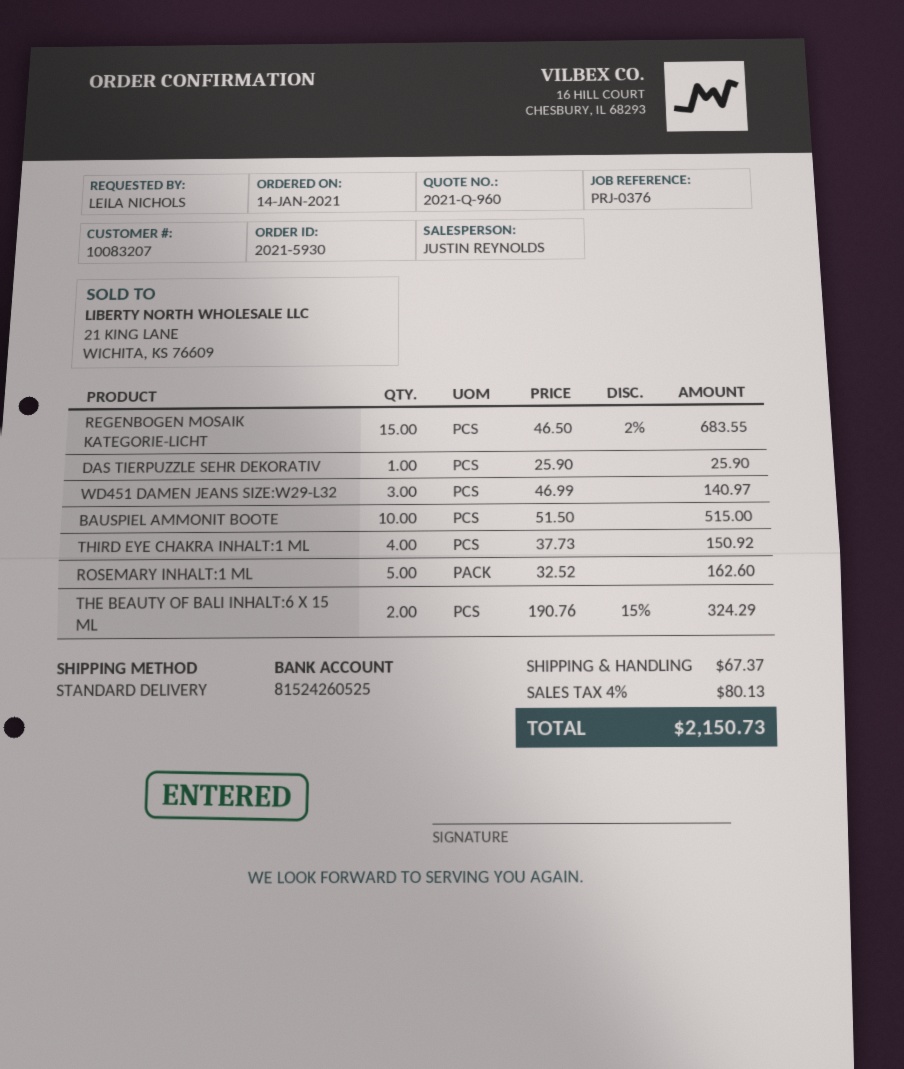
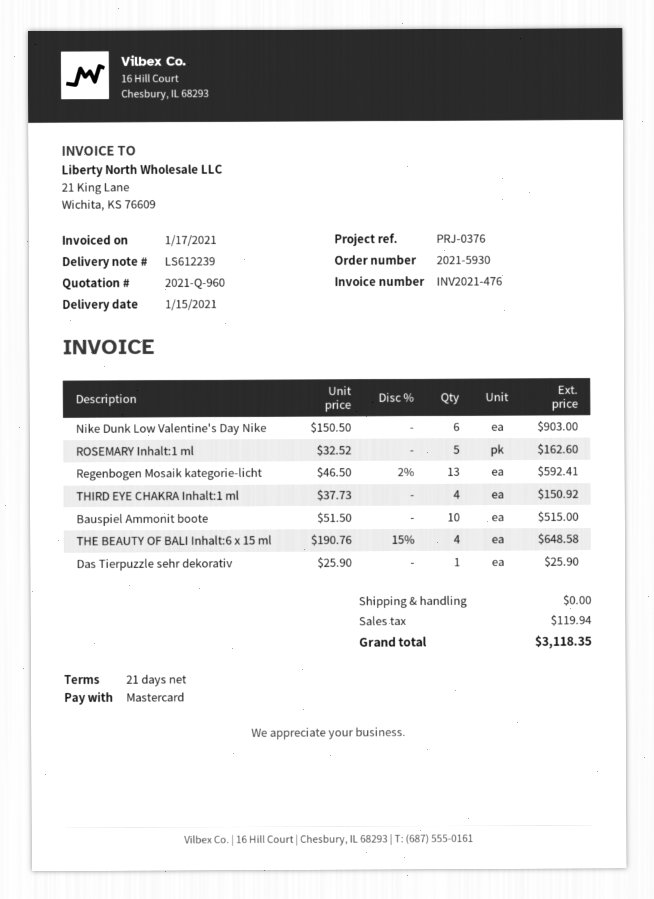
REGENBOGEN MOSAIK KATEGORIE-LICHT: 15 x 46.50 - 2% = 683.55 -> 13 x 46.50 - 2% = 592.41
WD451 DAMEN JEANS SIZE:W29-L32: 3 x 46.99 = 140.97 -> none
THE BEAUTY OF BALI INHALT:6 X 15 ML: 2 x 190.76 - 15% = 324.29 -> 4 x 190.76 - 15% = 648.58
Nike Dunk Low Valentine's Day Nike: none -> 6 x 150.50 = 903.00
shipping: 67.37 -> 0.00
tax: 80.13 -> 119.94
total: 2150.73 -> 3118.35

